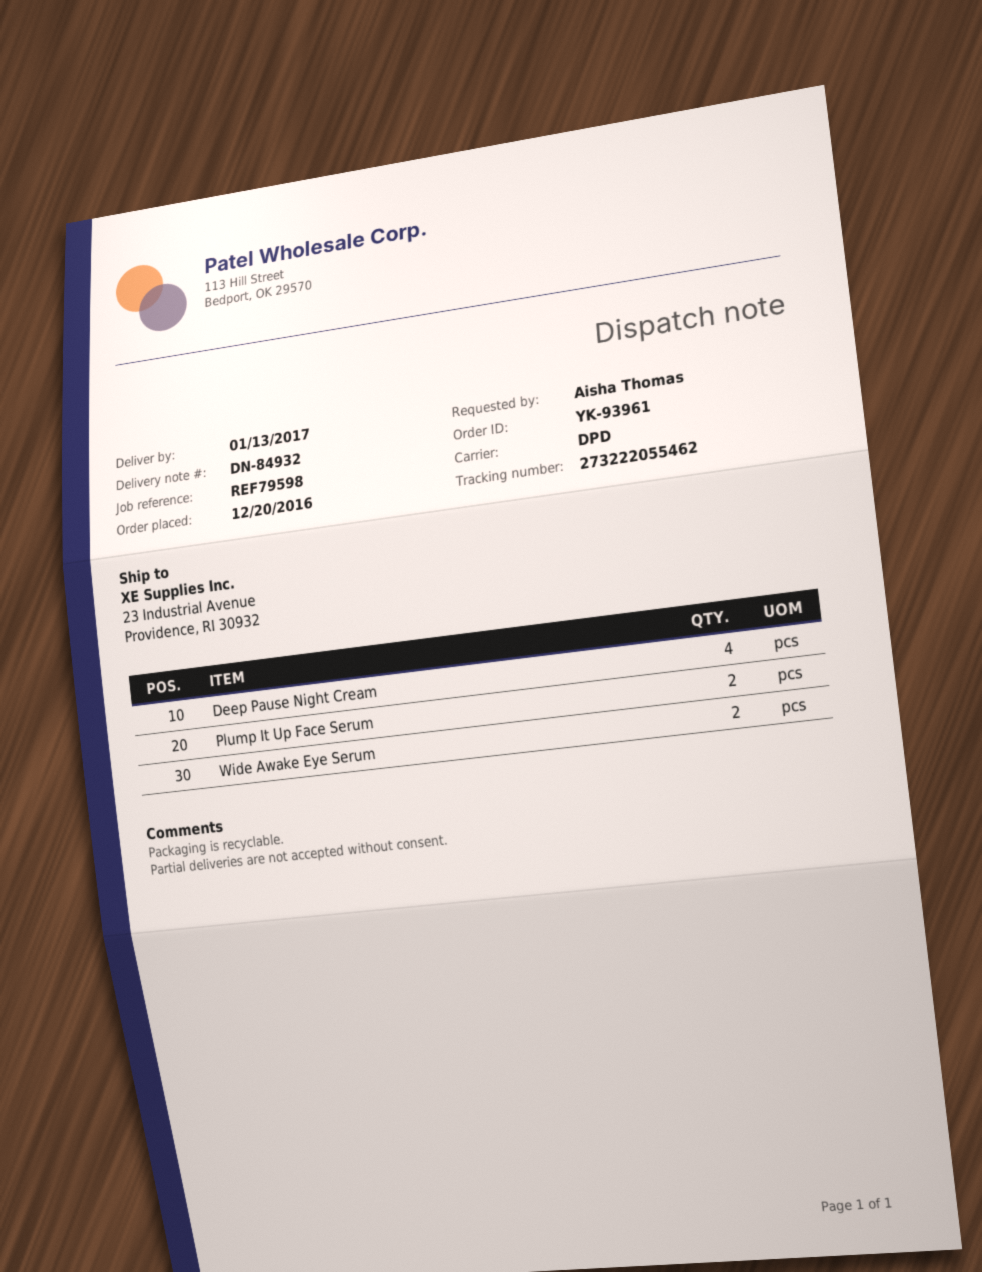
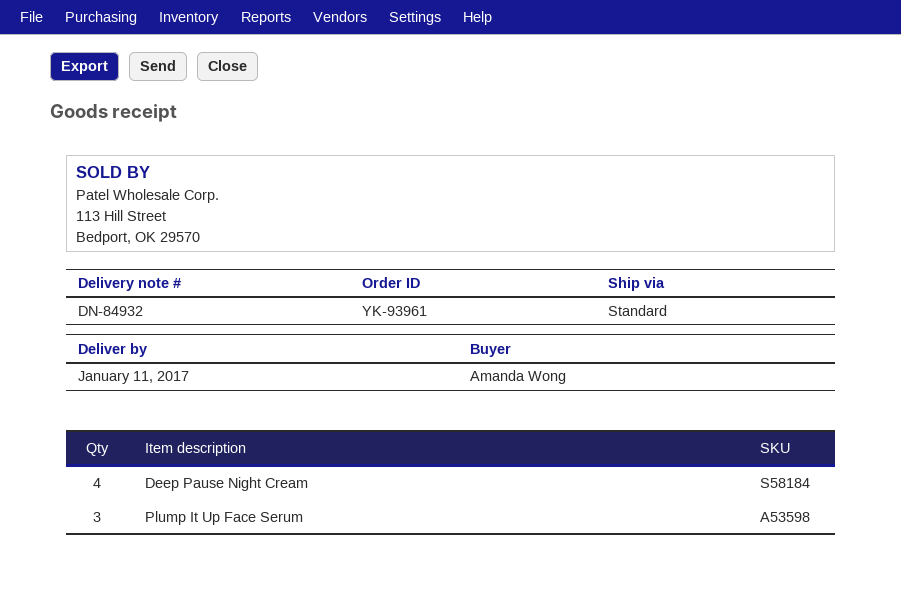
delivery date: 2017-01-13 -> 2017-01-11
ordered by: Aisha Thomas -> Amanda Wong
shipping method: DPD -> standard
Plump It Up Face Serum: 2 -> 3
Wide Awake Eye Serum: 2 -> none

